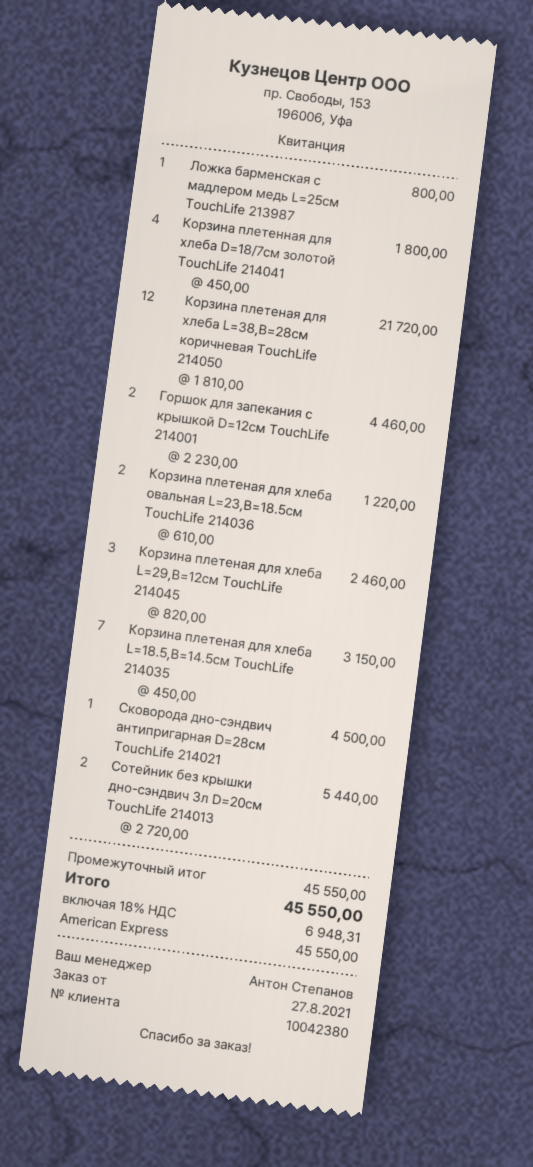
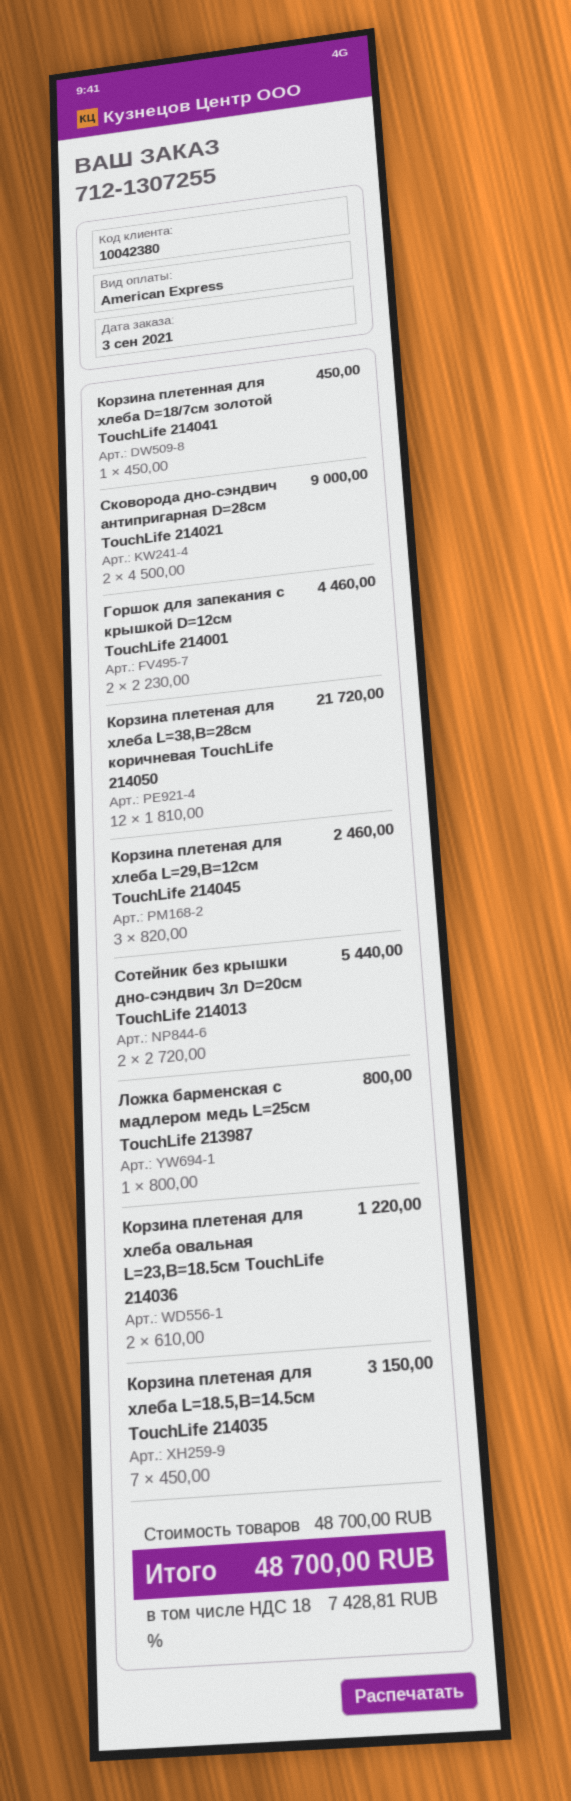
order date: 2021-08-27 -> 2021-09-03
Корзина плетенная для хлеба D=18/7см золотой TouchLife 214041: 4 x 450.00 = 1800.00 -> 1 x 450.00 = 450.00
Сковорода дно-сэндвич антипригарная D=28см TouchLife 214021: 1 x 4500.00 = 4500.00 -> 2 x 4500.00 = 9000.00
subtotal: 45550.00 -> 48700.00
tax: 18% = 6948.31 -> 18% = 7428.81
total: 45550.00 -> 48700.00

